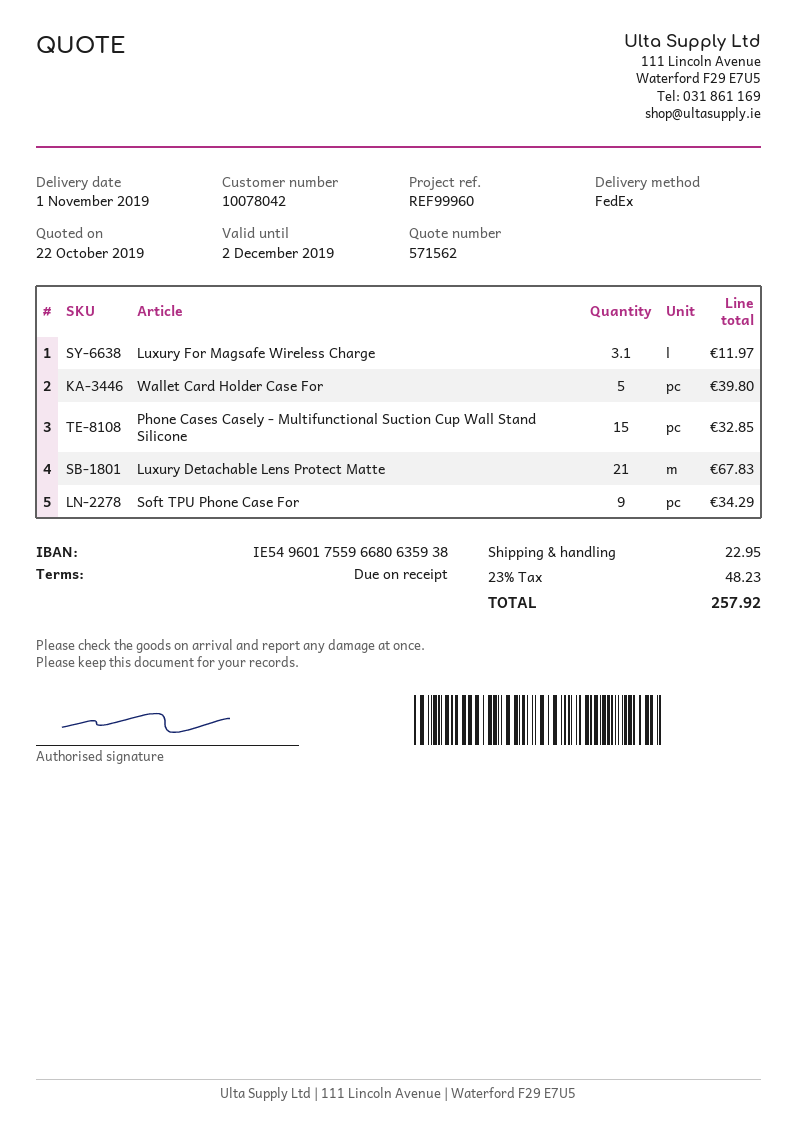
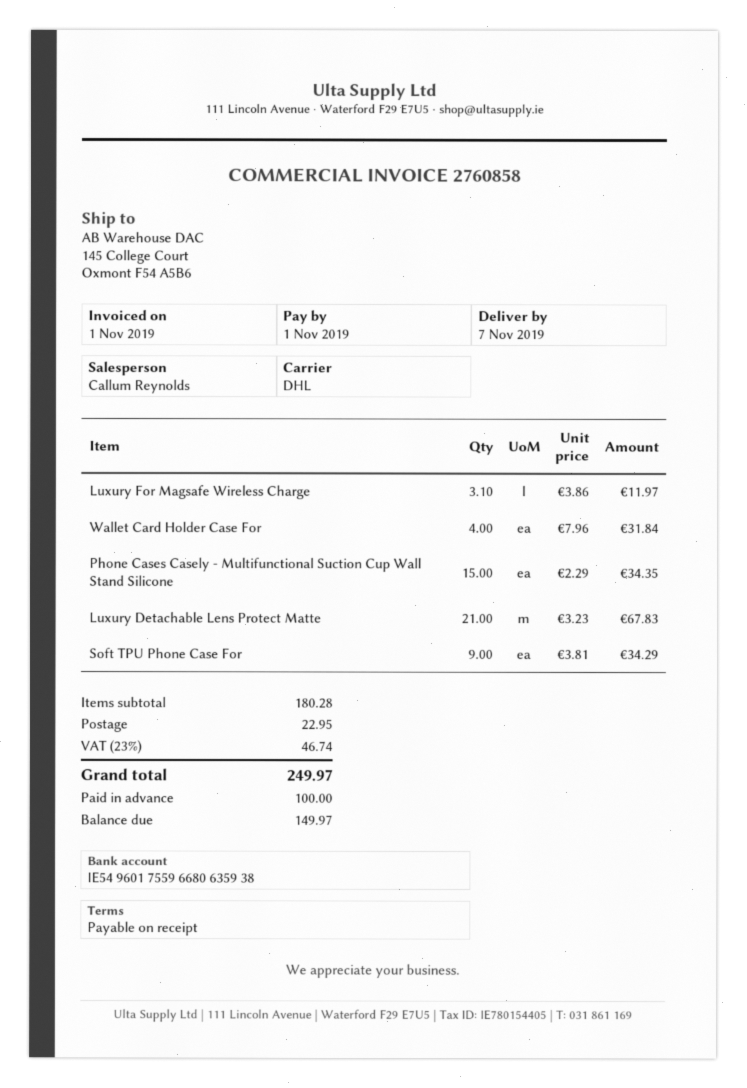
delivery date: 2019-11-01 -> 2019-11-07
shipping method: FedEx -> DHL
Wallet Card Holder Case For: 5 for 39.80 -> 4 for 31.84
Phone Cases Casely - Multifunctional Suction Cup Wall Stand Silicone: 15 for 32.85 -> 15 for 34.35
tax: 23% = 48.23 -> 23% = 46.74
total: 257.92 -> 249.97

